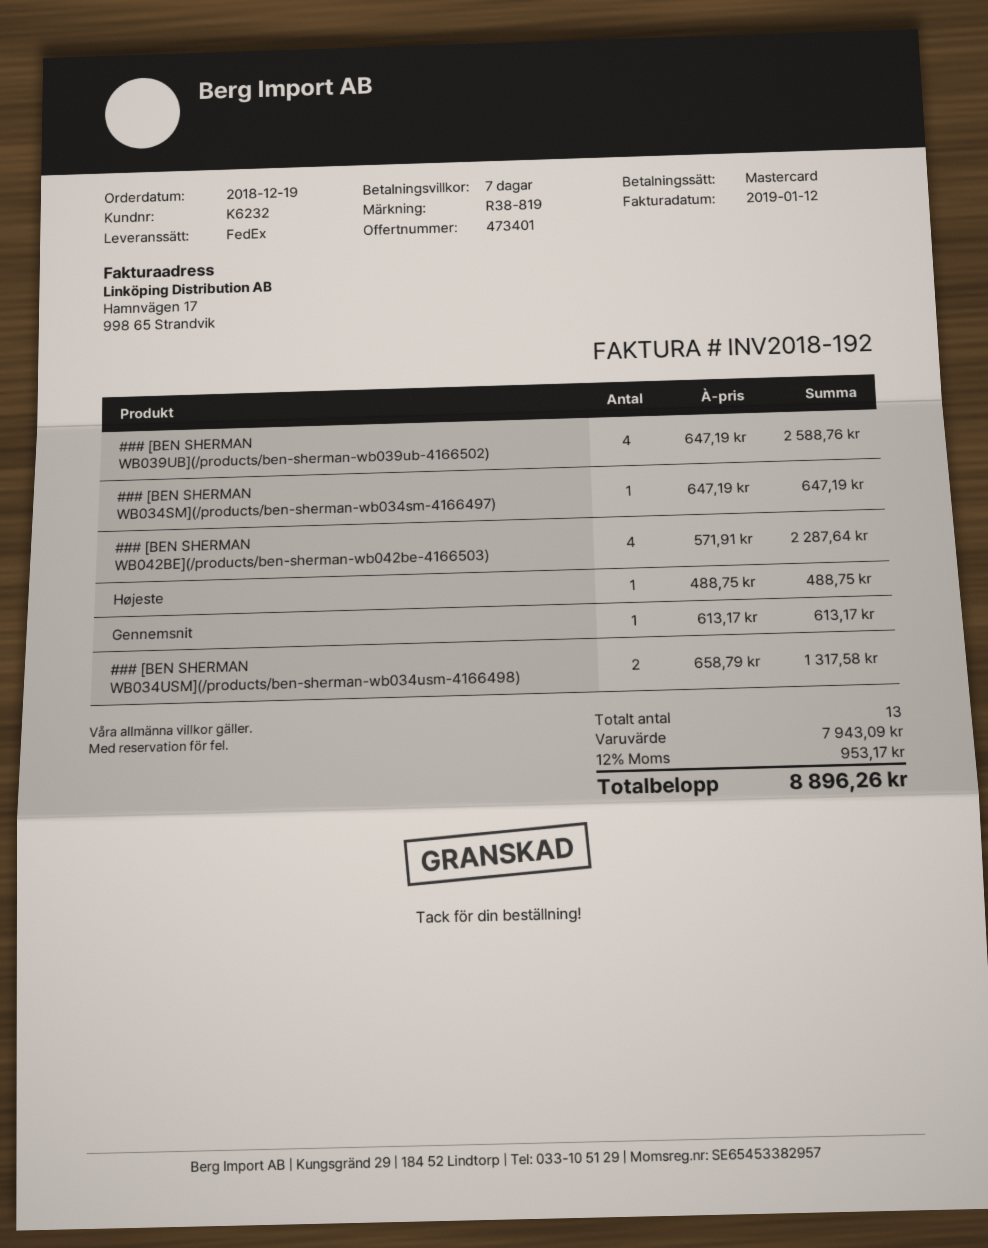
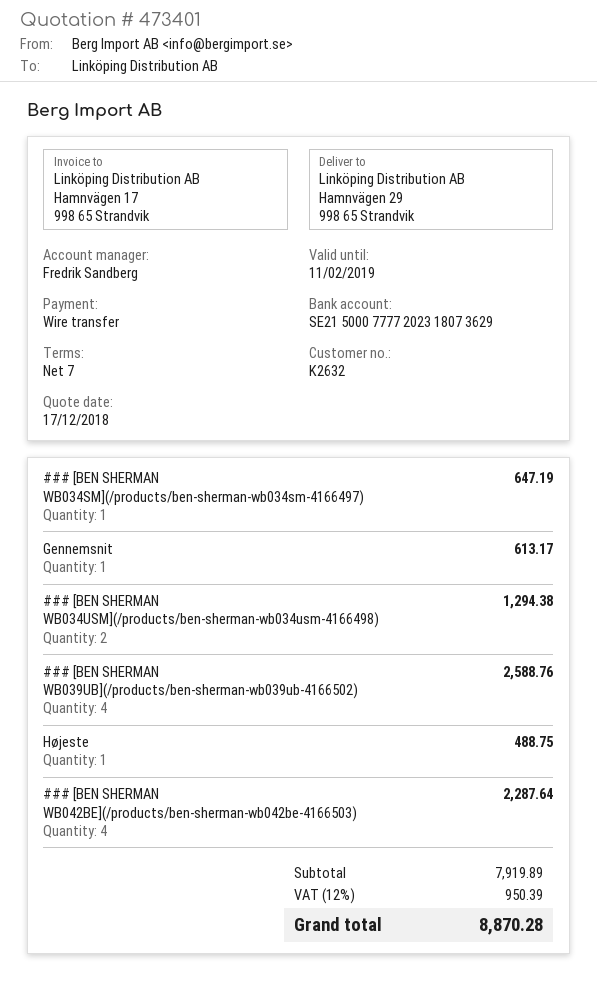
customer number: K6232 -> K2632
payment method: Mastercard -> bank transfer
### [BEN SHERMAN WB034USM](/products/ben-sherman-wb034usm-4166498): 2 for 1317.58 -> 2 for 1294.38
subtotal: 7943.09 -> 7919.89
tax: 12% = 953.17 -> 12% = 950.39
total: 8896.26 -> 8870.28

